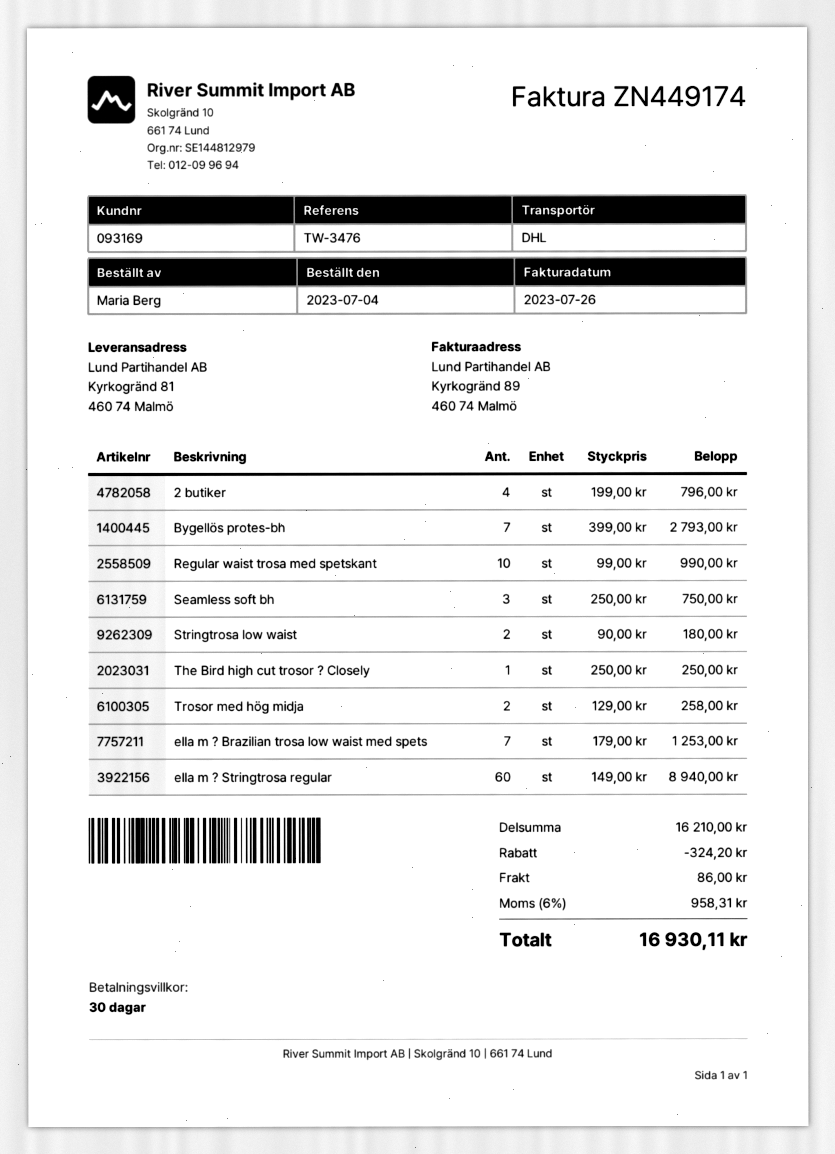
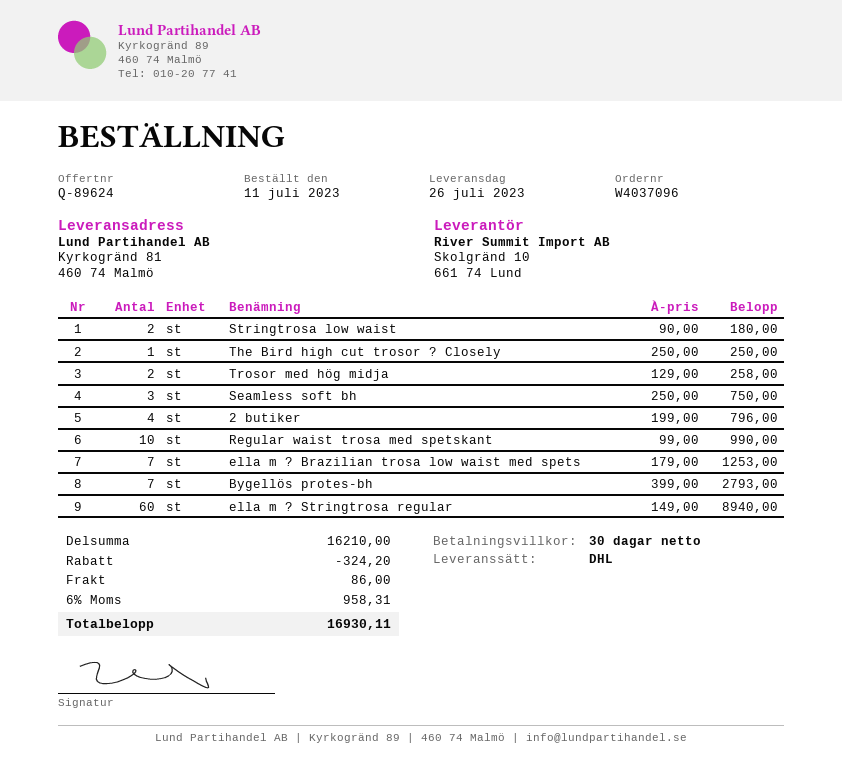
order date: 2023-07-04 -> 2023-07-11

